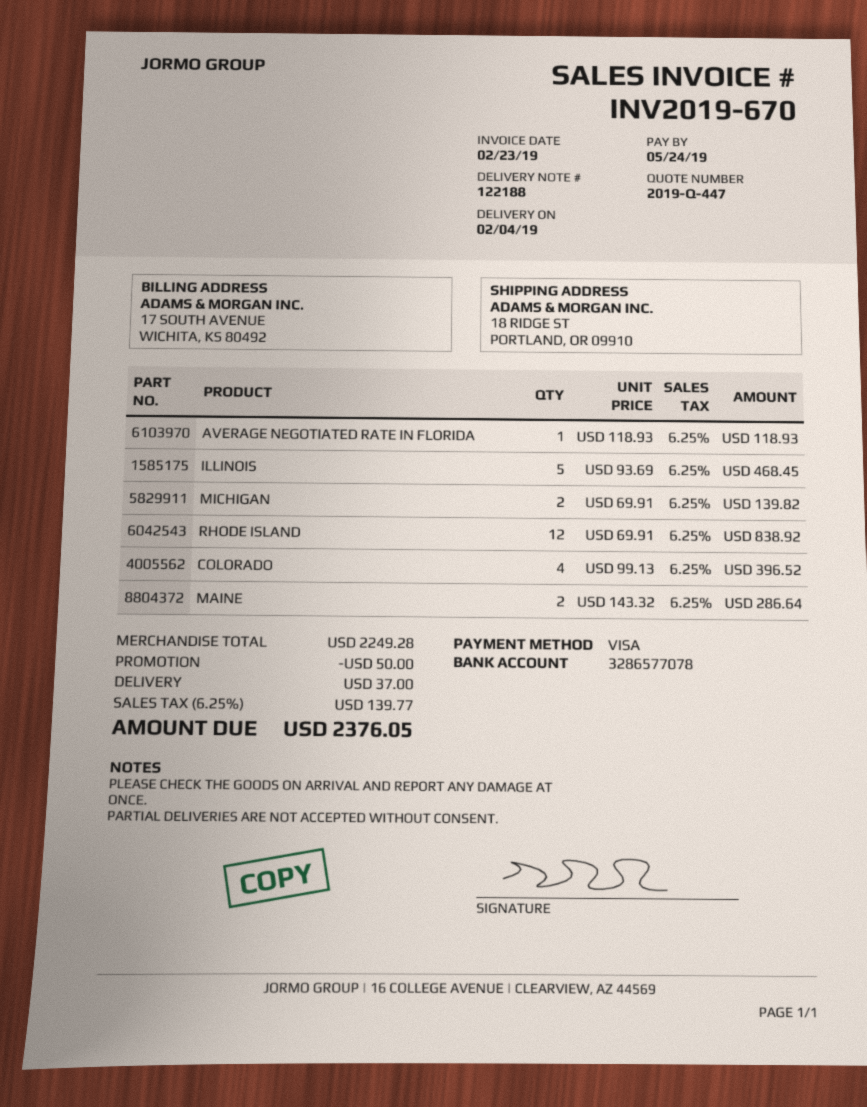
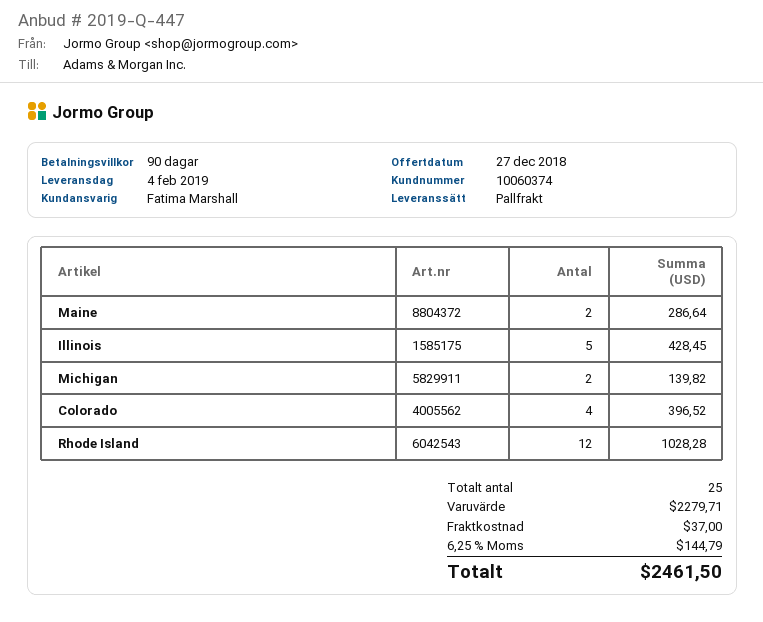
AVERAGE NEGOTIATED RATE IN FLORIDA: 1 for 118.93 -> none
ILLINOIS: 5 for 468.45 -> 5 for 428.45
RHODE ISLAND: 12 for 838.92 -> 12 for 1028.28
subtotal: 2249.28 -> 2279.71
discount: 50.00 -> none
tax: 6.25% = 139.77 -> 6.25% = 144.79
total: 2376.05 -> 2461.50

